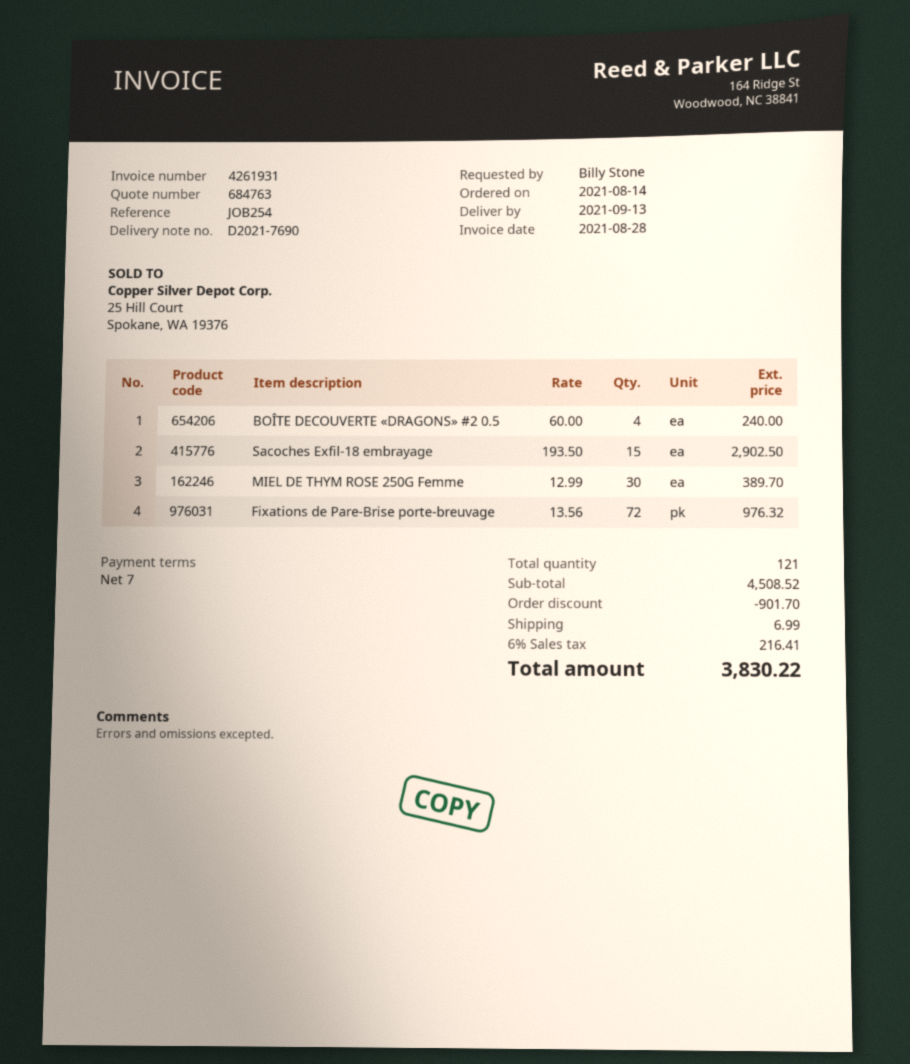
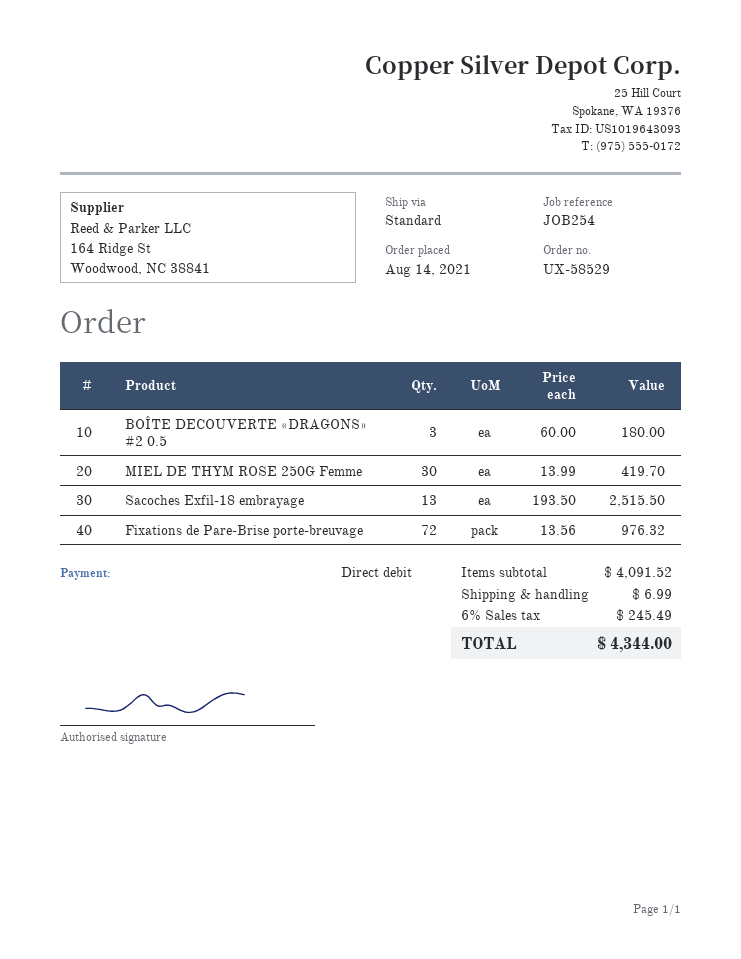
BOÎTE DECOUVERTE «DRAGONS» #2 0.5: 4 x 60.00 = 240.00 -> 3 x 60.00 = 180.00
Sacoches Exfil-18 embrayage: 15 x 193.50 = 2902.50 -> 13 x 193.50 = 2515.50
MIEL DE THYM ROSE 250G Femme: 30 x 12.99 = 389.70 -> 30 x 13.99 = 419.70
subtotal: 4508.52 -> 4091.52
discount: 901.70 -> none
tax: 6% = 216.41 -> 6% = 245.49
total: 3830.22 -> 4344.00

